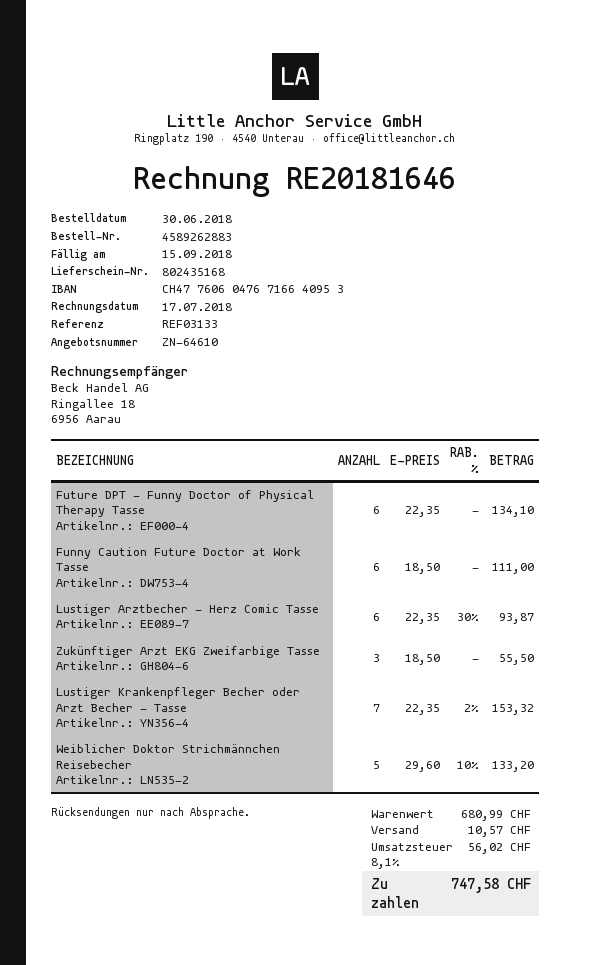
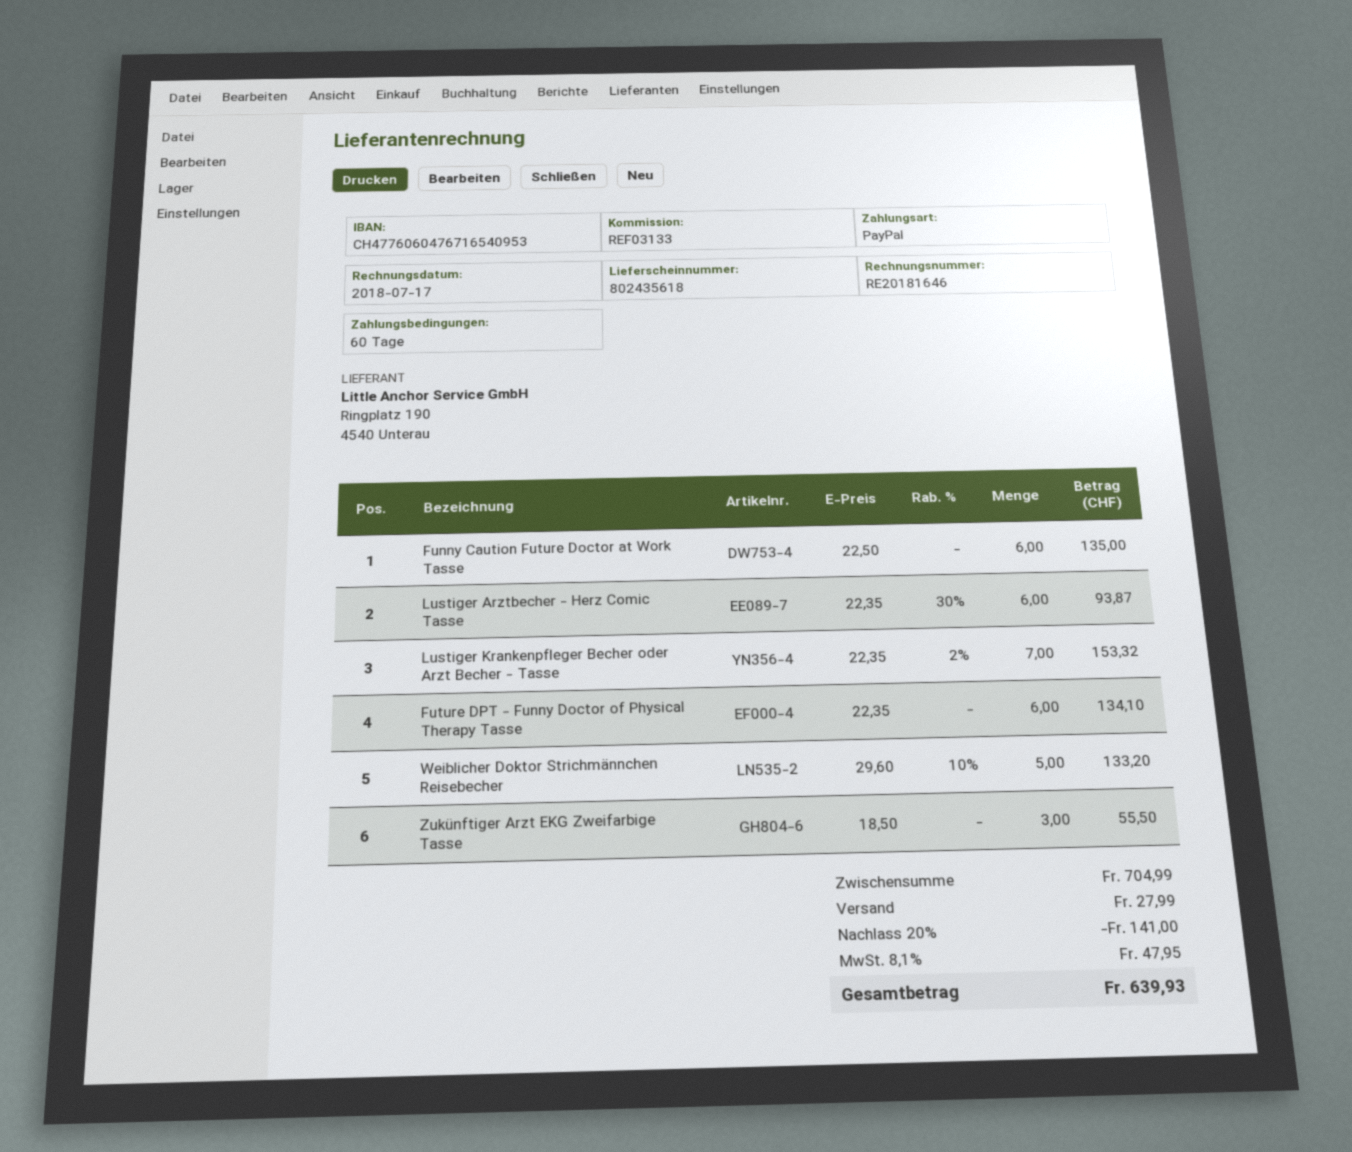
delivery note number: 802435168 -> 802435618
bank account: CH4776060476716640953 -> CH4776060476716540953
Funny Caution Future Doctor at Work Tasse: 6 x 18.50 = 111.00 -> 6 x 22.50 = 135.00
subtotal: 680.99 -> 704.99
discount: none -> 20% = 141.00
shipping: 10.57 -> 27.99
tax: 8.1% = 56.02 -> 8.1% = 47.95
total: 747.58 -> 639.93

